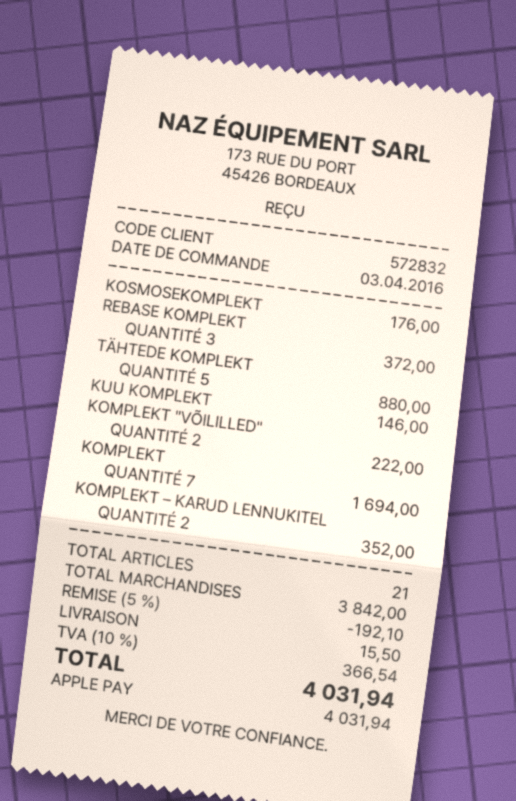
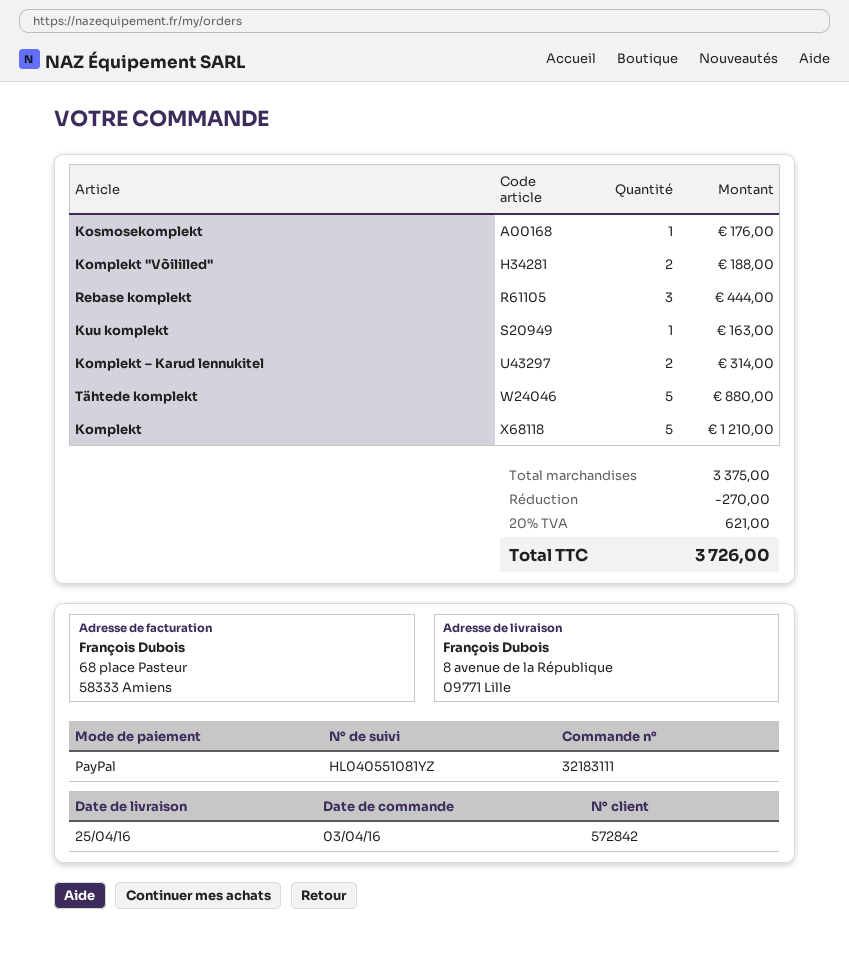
customer number: 572832 -> 572842
payment method: Apple Pay -> PayPal
REBASE KOMPLEKT: 3 for 372.00 -> 3 for 444.00
KUU KOMPLEKT: 1 for 146.00 -> 1 for 163.00
KOMPLEKT "VÕILILLED": 2 for 222.00 -> 2 for 188.00
KOMPLEKT: 7 for 1694.00 -> 5 for 1210.00
KOMPLEKT – KARUD LENNUKITEL: 2 for 352.00 -> 2 for 314.00
subtotal: 3842.00 -> 3375.00
discount: 192.10 -> 270.00
shipping: 15.50 -> none
tax: 10% = 366.54 -> 20% = 621.00
total: 4031.94 -> 3726.00

